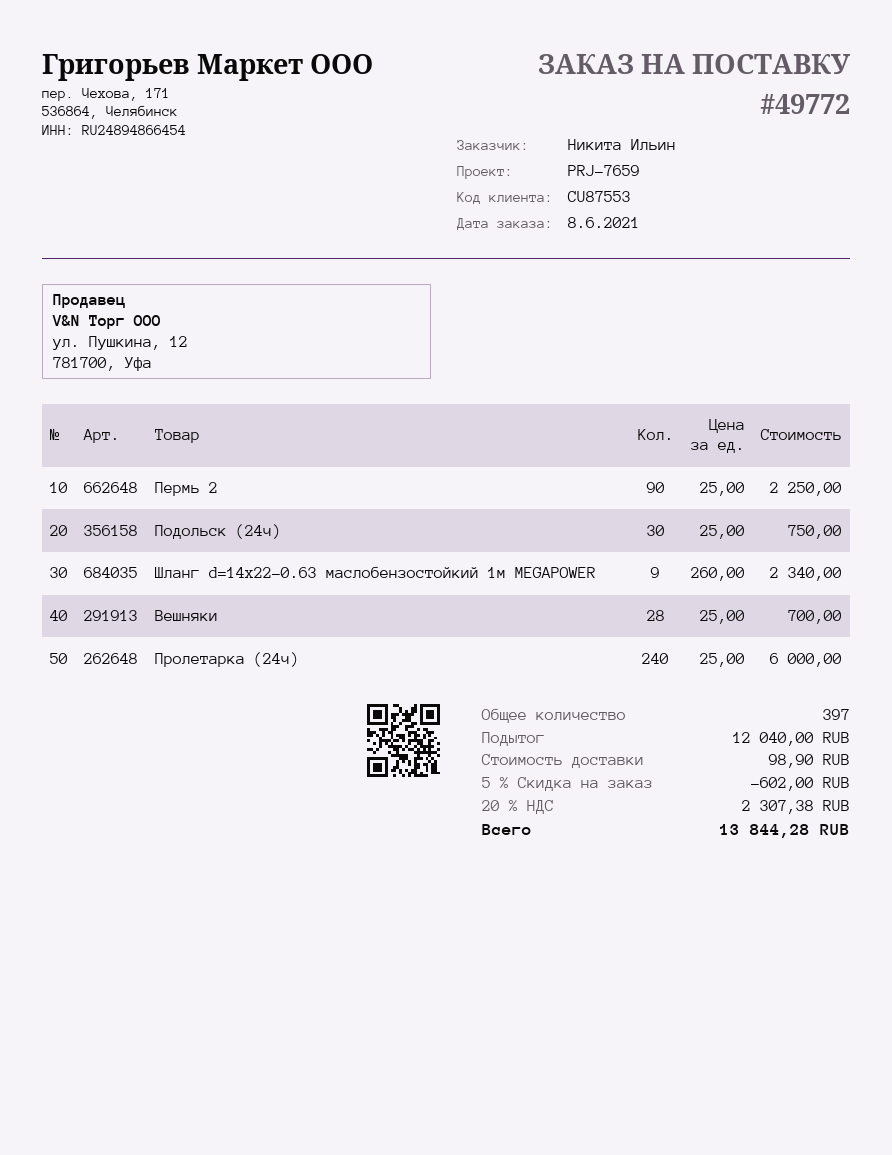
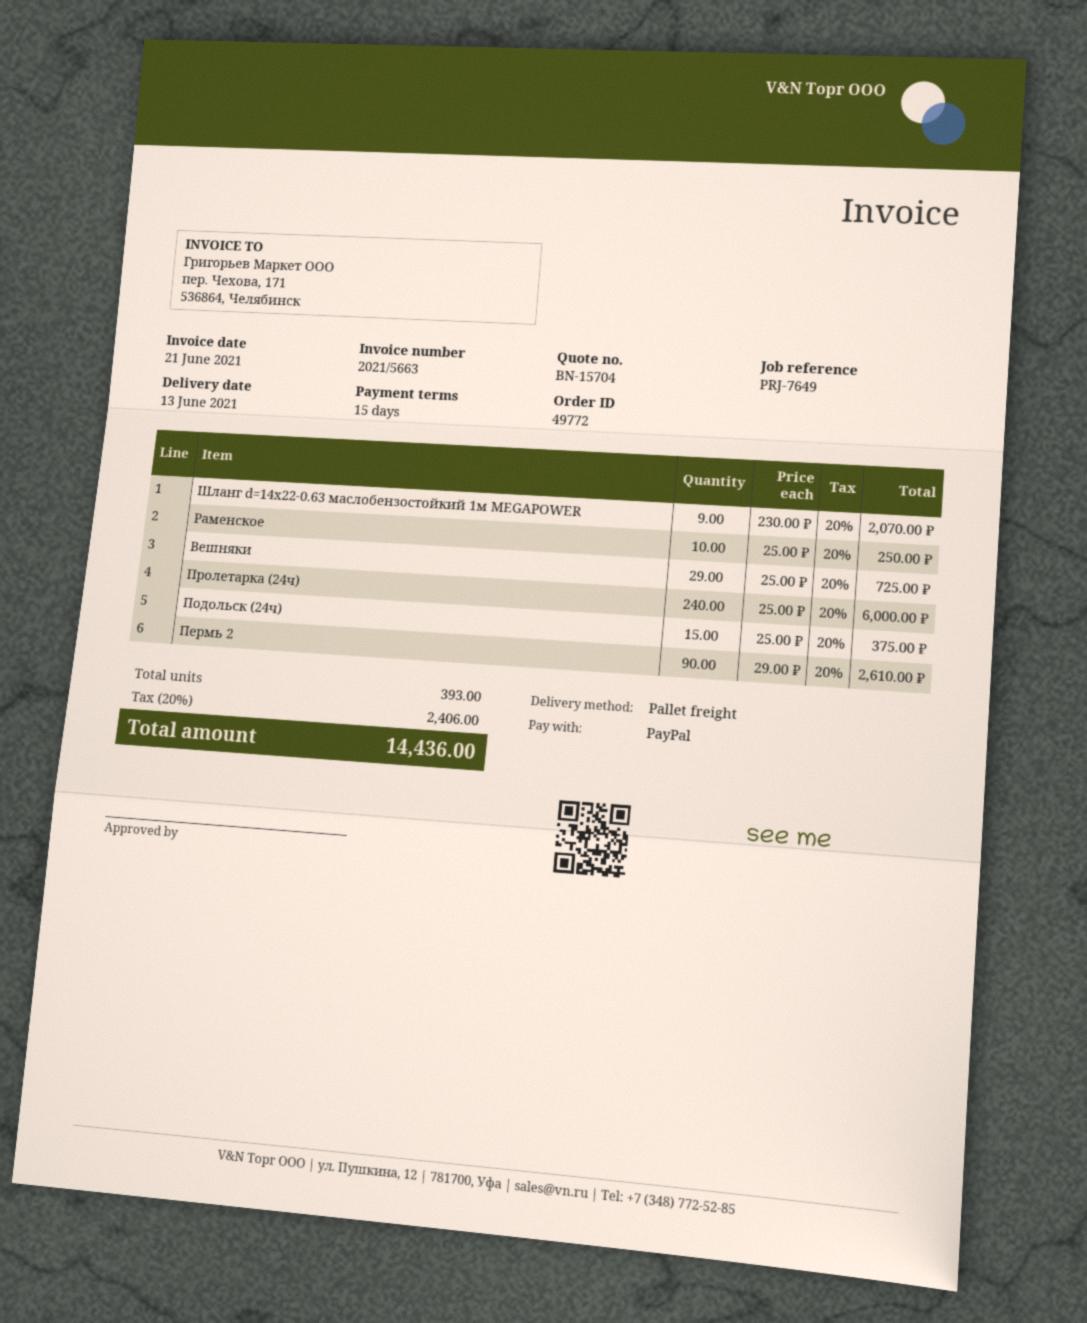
reference: PRJ-7659 -> PRJ-7649
Пермь 2: 90 x 25.00 = 2250.00 -> 90 x 29.00 = 2610.00
Подольск (24ч): 30 x 25.00 = 750.00 -> 15 x 25.00 = 375.00
Шланг d=14х22-0.63 маслобензостойкий 1м MEGAPOWER: 9 x 260.00 = 2340.00 -> 9 x 230.00 = 2070.00
Вешняки: 28 x 25.00 = 700.00 -> 29 x 25.00 = 725.00
Раменское: none -> 10 x 25.00 = 250.00
total quantity: 397 -> 393
discount: 5% = 602.00 -> none
shipping: 98.90 -> none
tax: 20% = 2307.38 -> 20% = 2406.00
total: 13844.28 -> 14436.00

